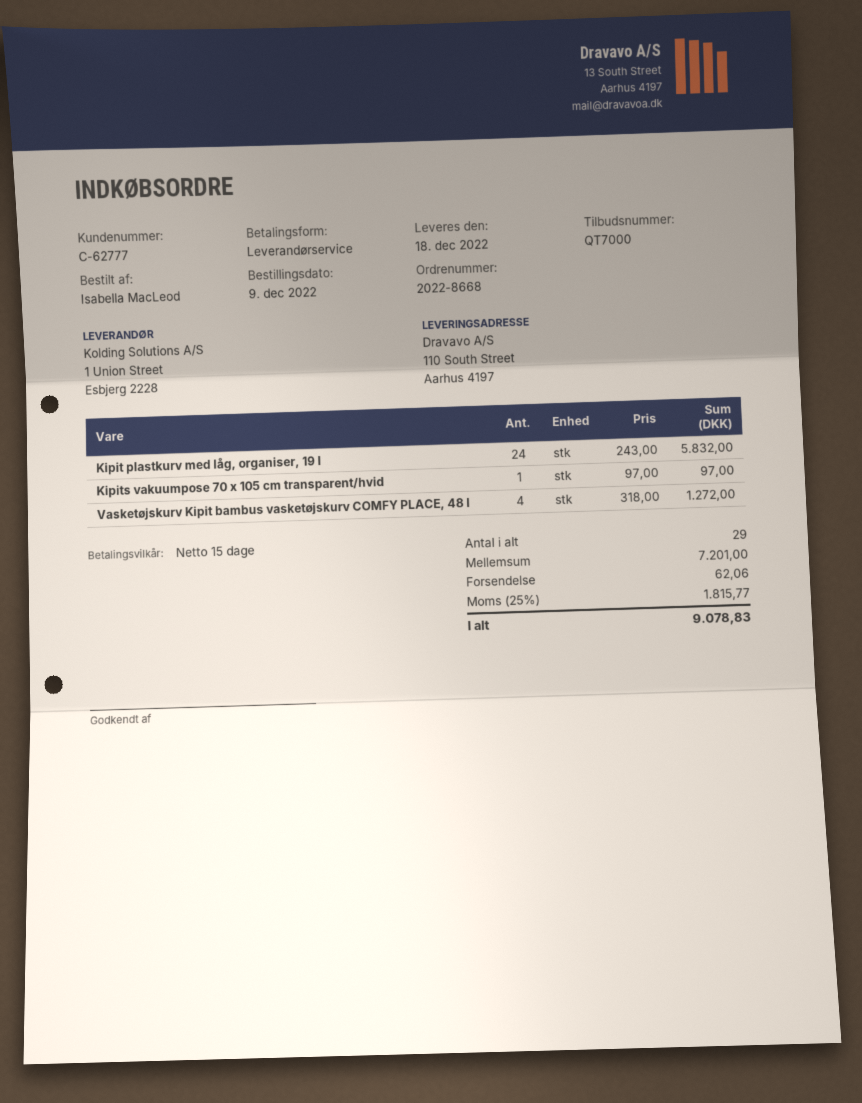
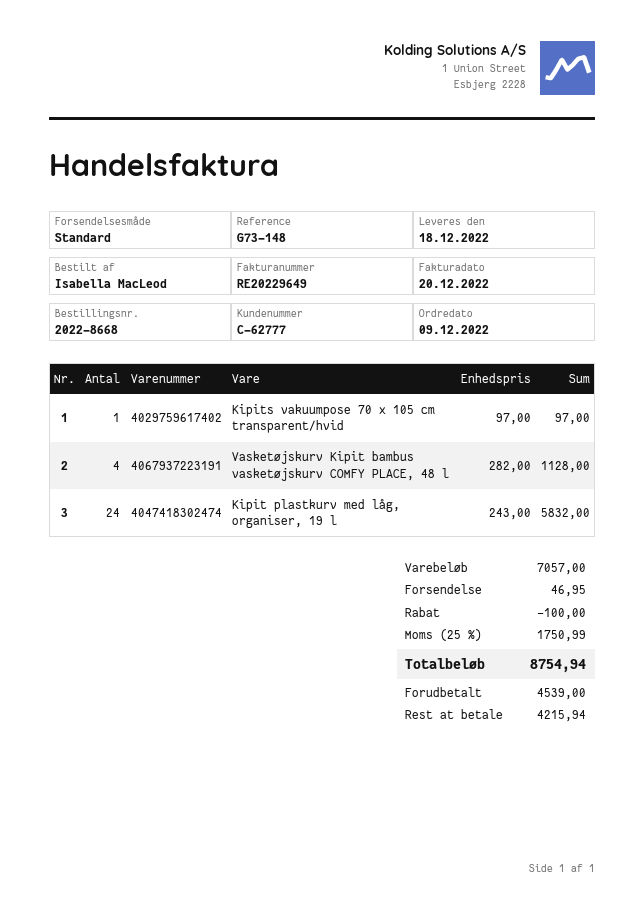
Vasketøjskurv Kipit bambus vasketøjskurv COMFY PLACE, 48 l: 4 x 318.00 = 1272.00 -> 4 x 282.00 = 1128.00
subtotal: 7201.00 -> 7057.00
discount: none -> 100.00
shipping: 62.06 -> 46.95
tax: 25% = 1815.77 -> 25% = 1750.99
total: 9078.83 -> 8754.94

